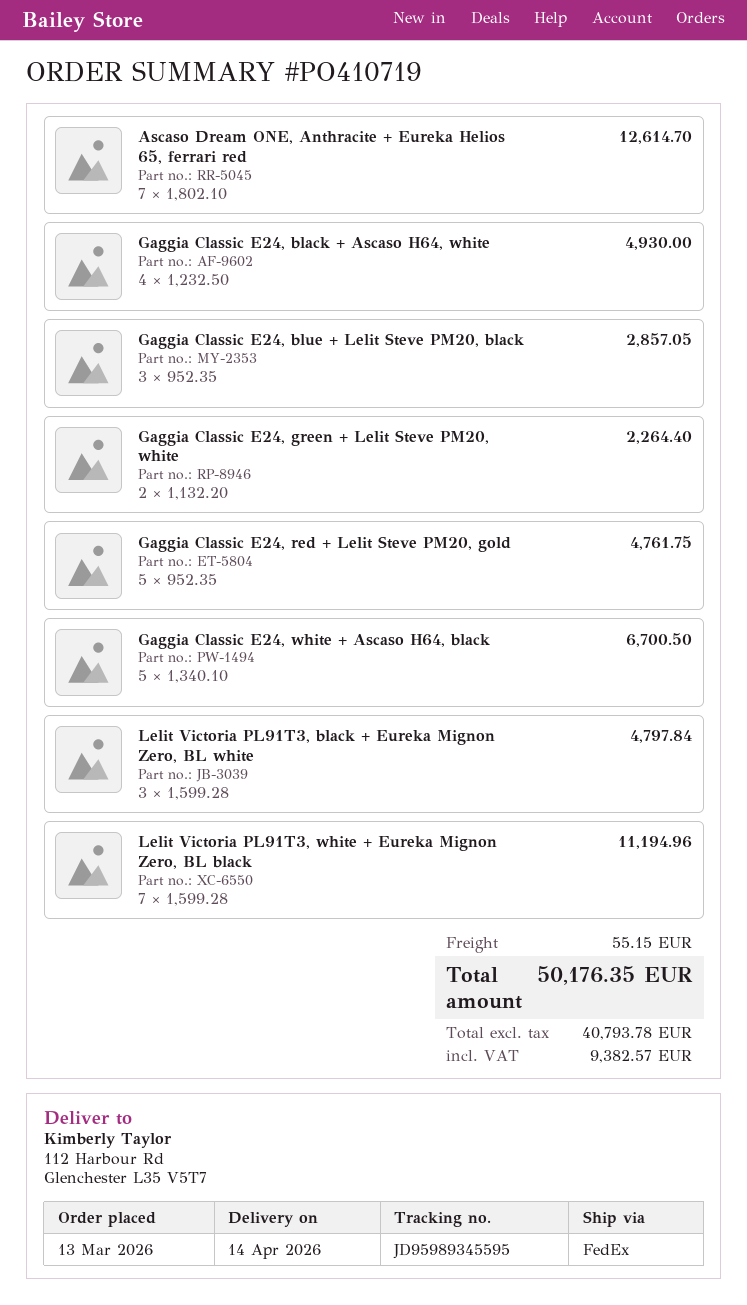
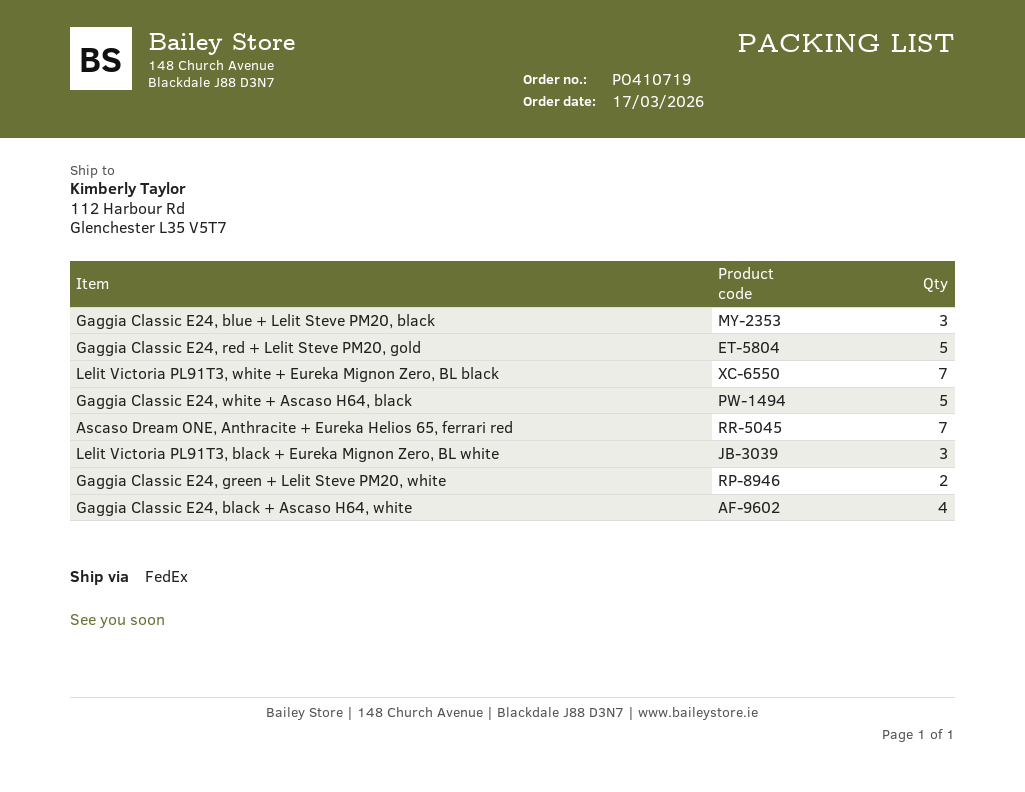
order date: 2026-03-13 -> 2026-03-17

